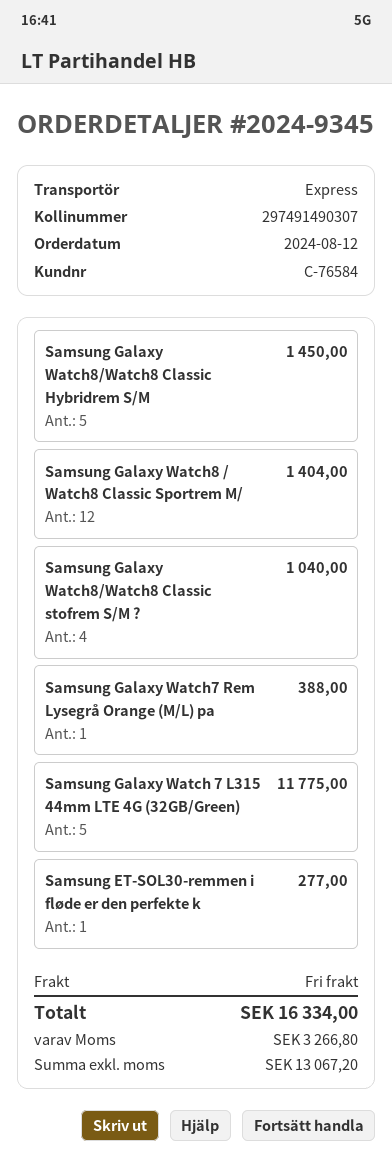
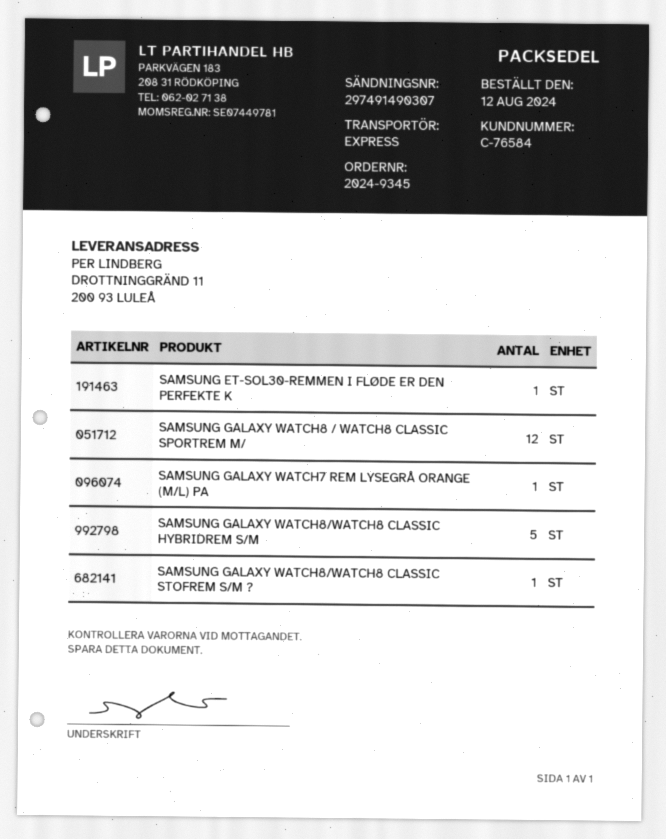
Samsung Galaxy Watch8/Watch8 Classic stofrem S/M ?: 4 -> 1
Samsung Galaxy Watch 7 L315 44mm LTE 4G (32GB/Green): 5 -> none

